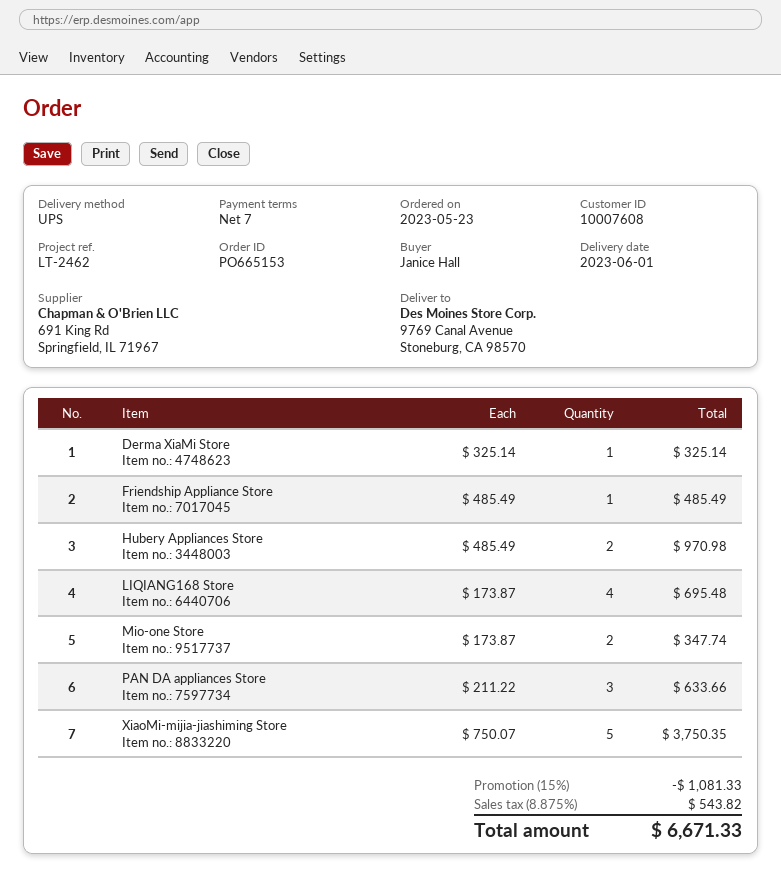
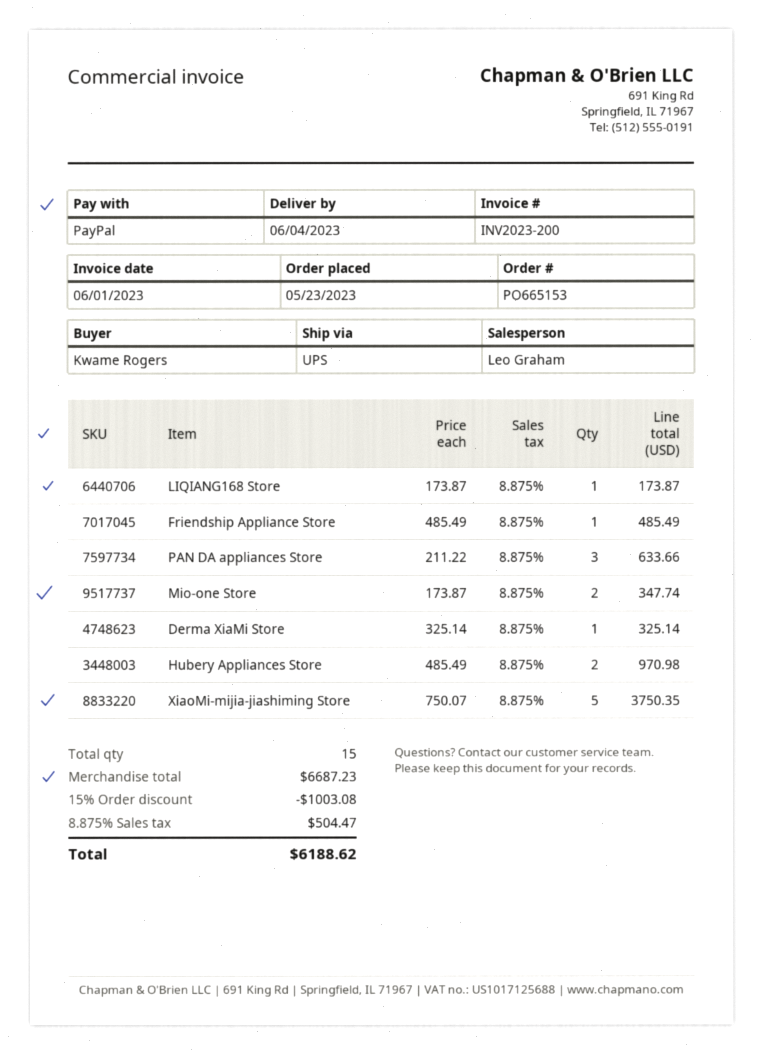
delivery date: 2023-06-01 -> 2023-06-04
ordered by: Janice Hall -> Kwame Rogers
LIQIANG168 Store: 4 x 173.87 = 695.48 -> 1 x 173.87 = 173.87
discount: 15% = 1081.33 -> 15% = 1003.08
tax: 8.875% = 543.82 -> 8.875% = 504.47
total: 6671.33 -> 6188.62

